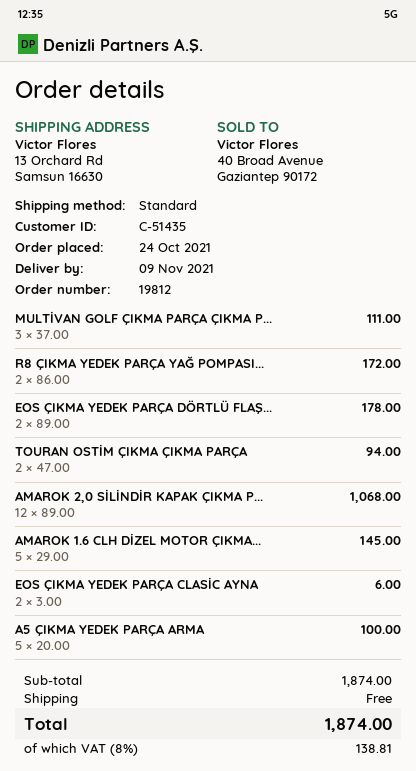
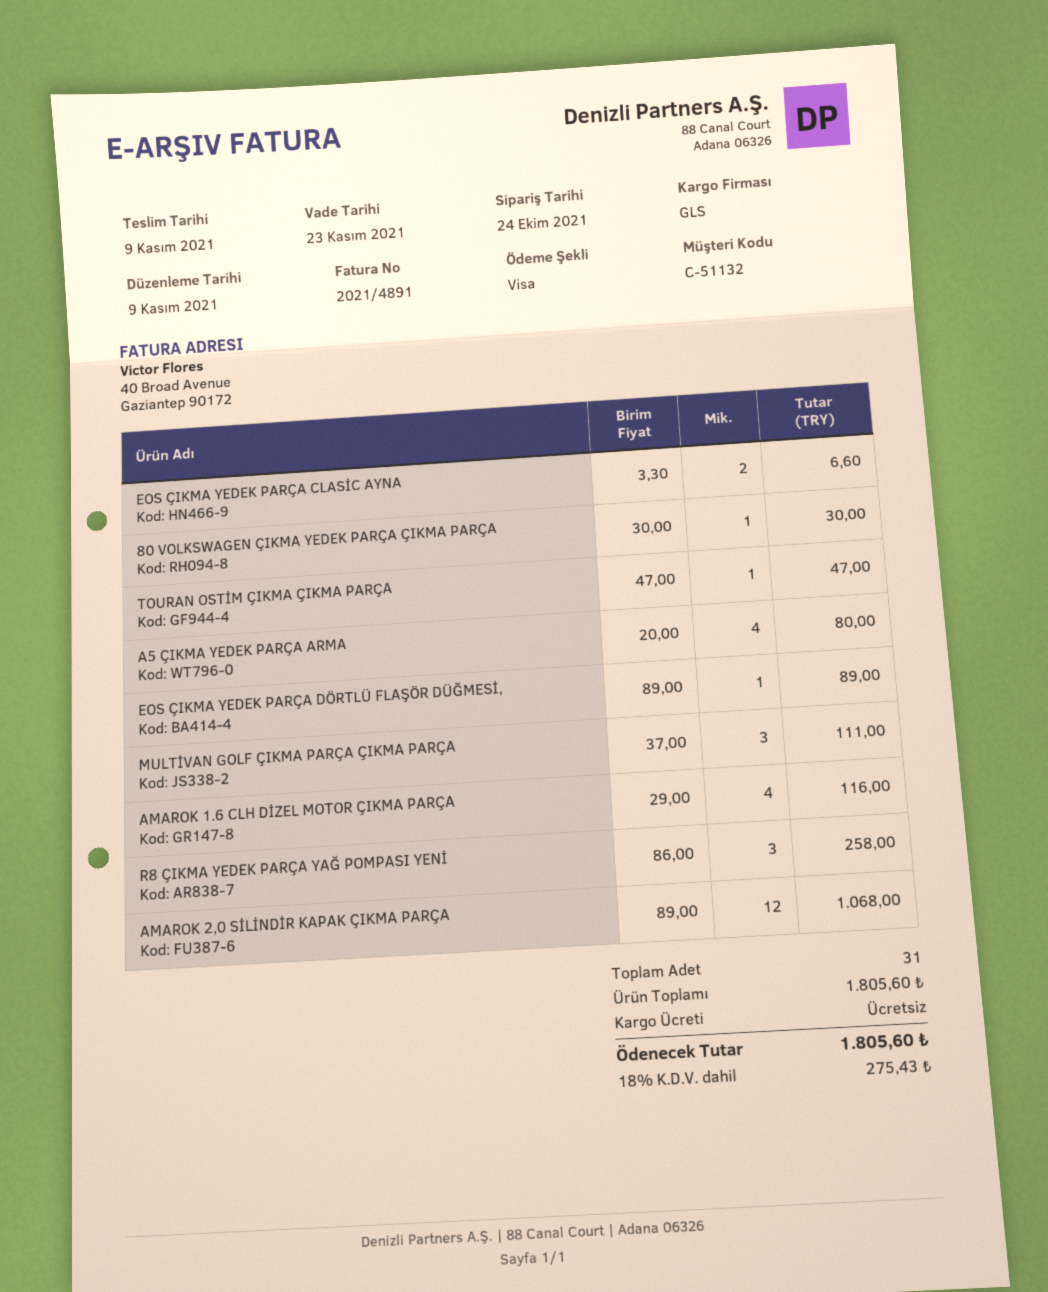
customer number: C-51435 -> C-51132
shipping method: standard -> GLS
R8 ÇIKMA YEDEK PARÇA YAĞ POMPASI...: 2 x 86.00 = 172.00 -> 3 x 86.00 = 258.00
EOS ÇIKMA YEDEK PARÇA DÖRTLÜ FLAŞ...: 2 x 89.00 = 178.00 -> 1 x 89.00 = 89.00
TOURAN OSTİM ÇIKMA ÇIKMA PARÇA: 2 x 47.00 = 94.00 -> 1 x 47.00 = 47.00
AMAROK 1.6 CLH DİZEL MOTOR ÇIKMA...: 5 x 29.00 = 145.00 -> 4 x 29.00 = 116.00
EOS ÇIKMA YEDEK PARÇA CLASİC AYNA: 2 x 3.00 = 6.00 -> 2 x 3.30 = 6.60
A5 ÇIKMA YEDEK PARÇA ARMA: 5 x 20.00 = 100.00 -> 4 x 20.00 = 80.00
80 VOLKSWAGEN ÇIKMA YEDEK PARÇA ÇIKMA PARÇA: none -> 1 x 30.00 = 30.00
subtotal: 1874.00 -> 1805.60
tax: 8% = 138.81 -> 18% = 275.43
total: 1874.00 -> 1805.60

